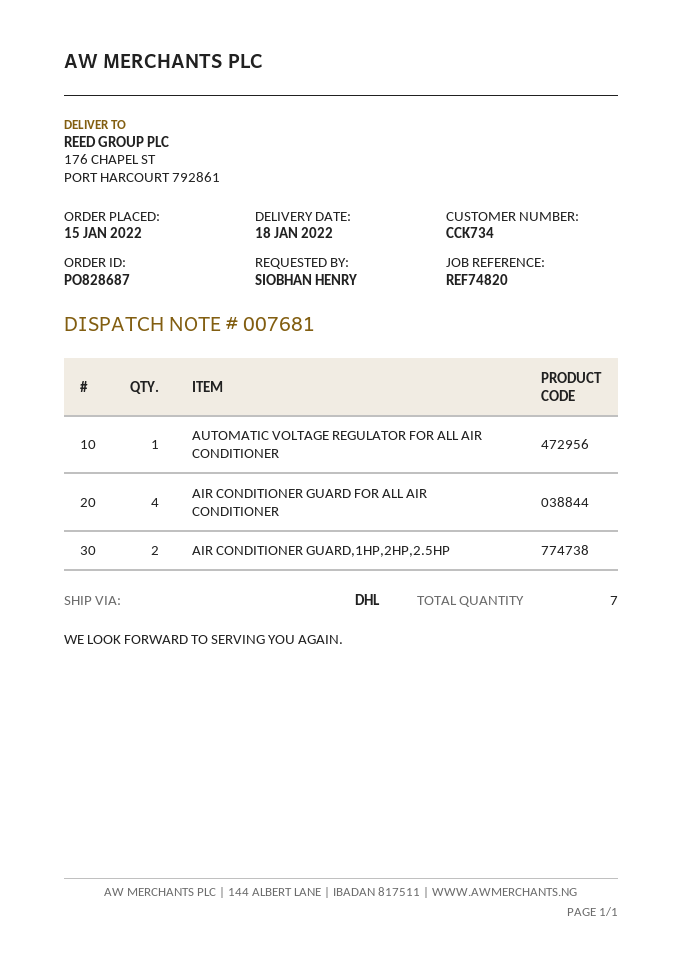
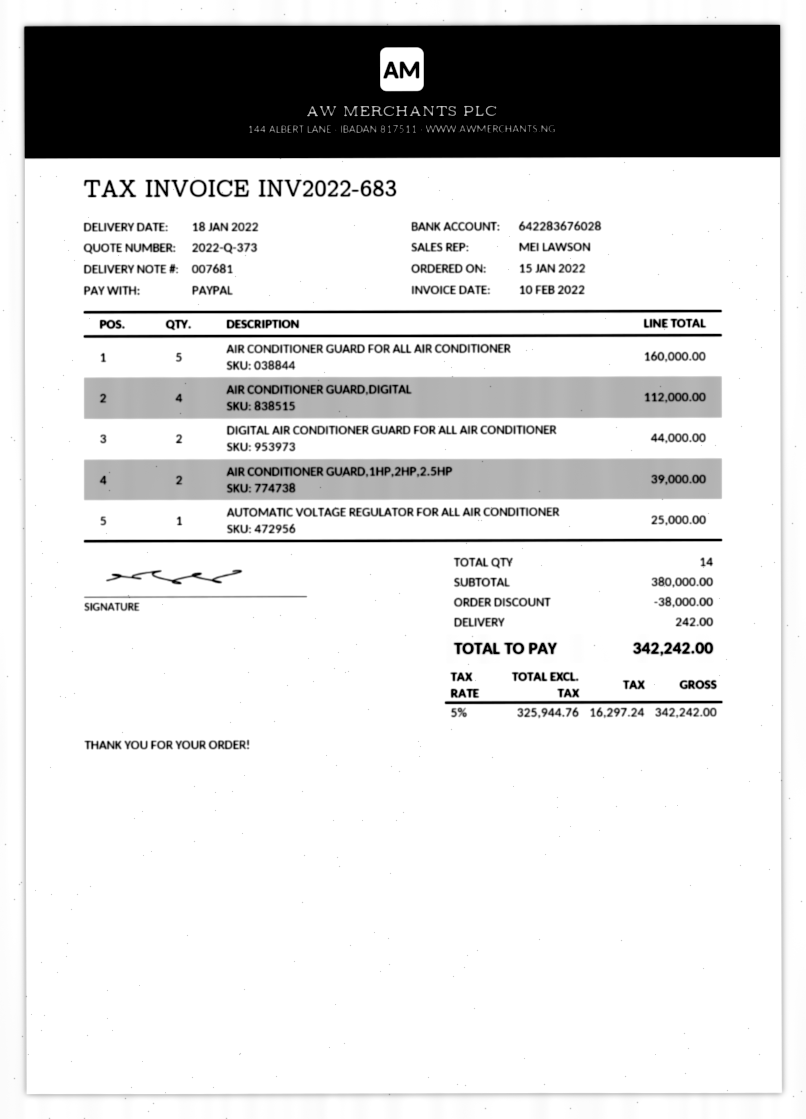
AIR CONDITIONER GUARD FOR ALL AIR CONDITIONER: 4 -> 5
AIR CONDITIONER GUARD,DIGITAL: none -> 4
DIGITAL AIR CONDITIONER GUARD FOR ALL AIR CONDITIONER: none -> 2
total quantity: 7 -> 14

